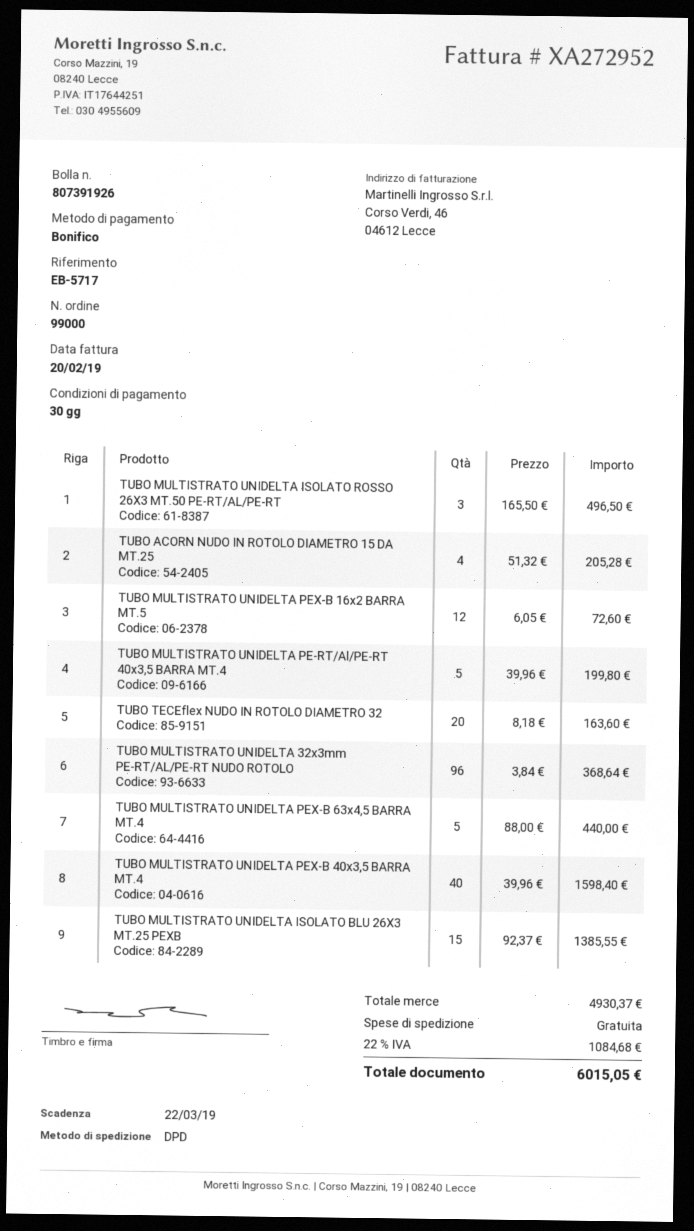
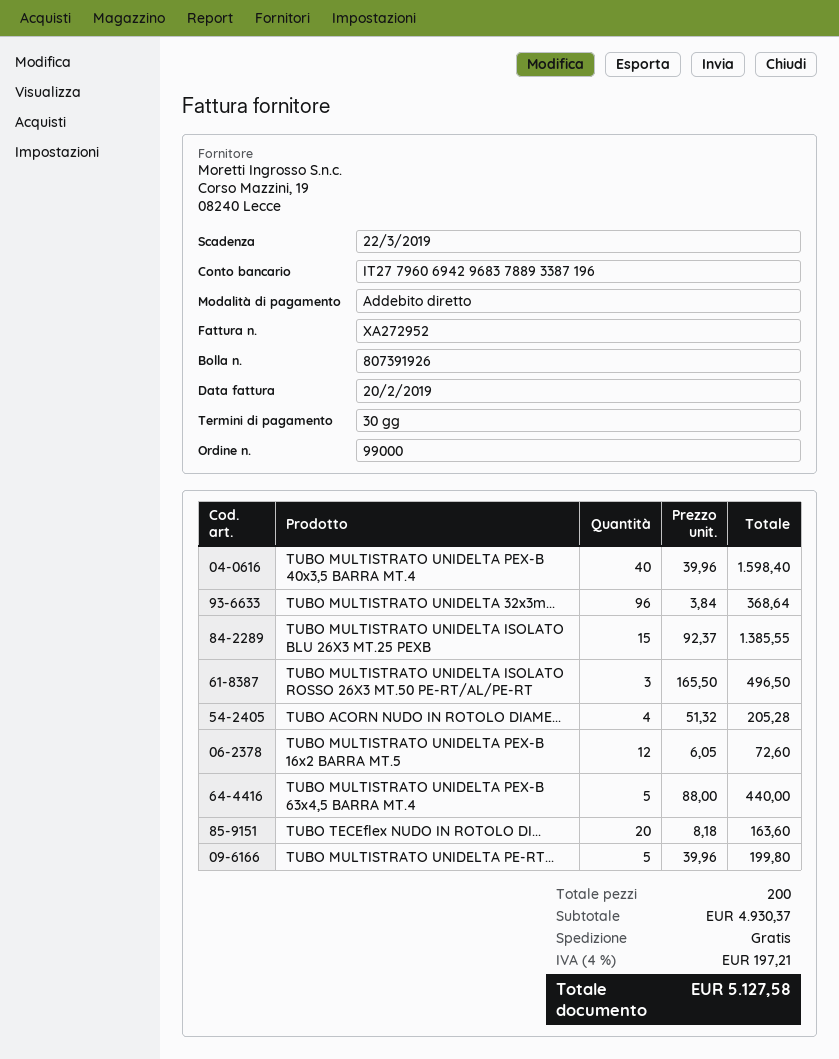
payment method: bank transfer -> direct debit
tax: 22% = 1084.68 -> 4% = 197.21
total: 6015.05 -> 5127.58

